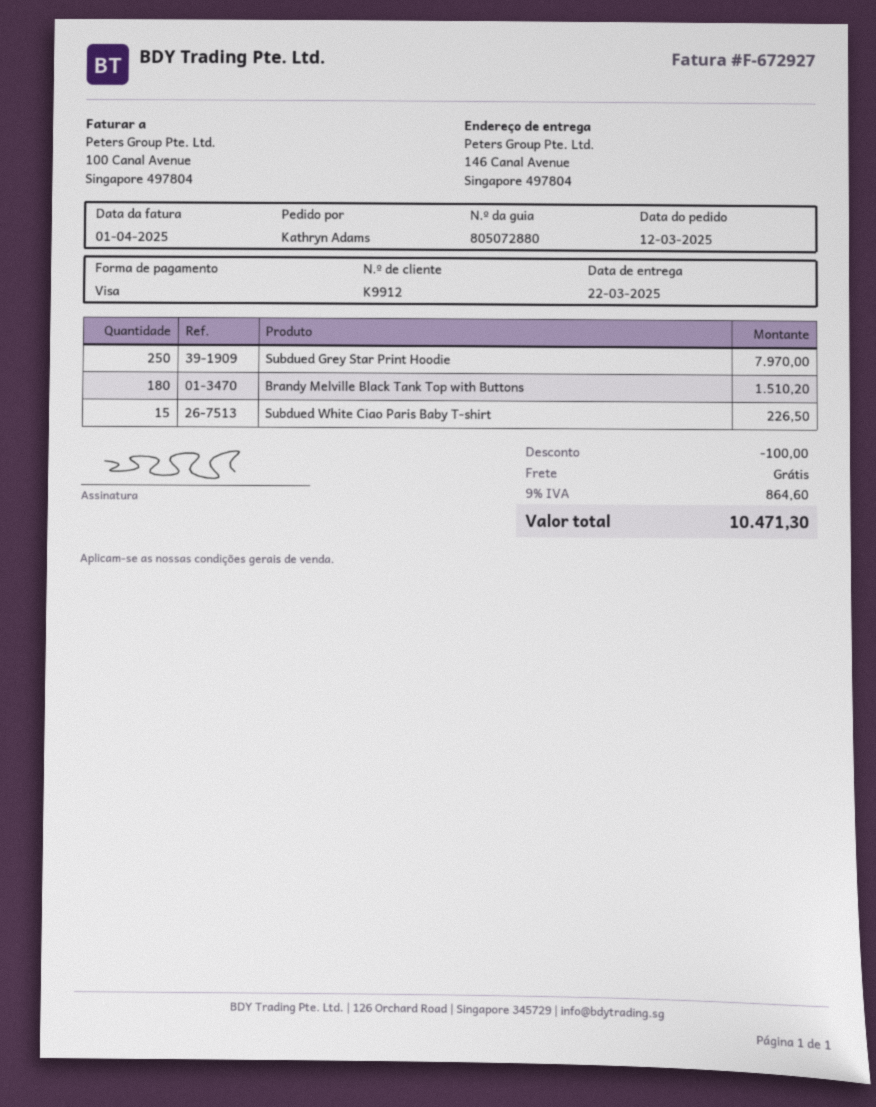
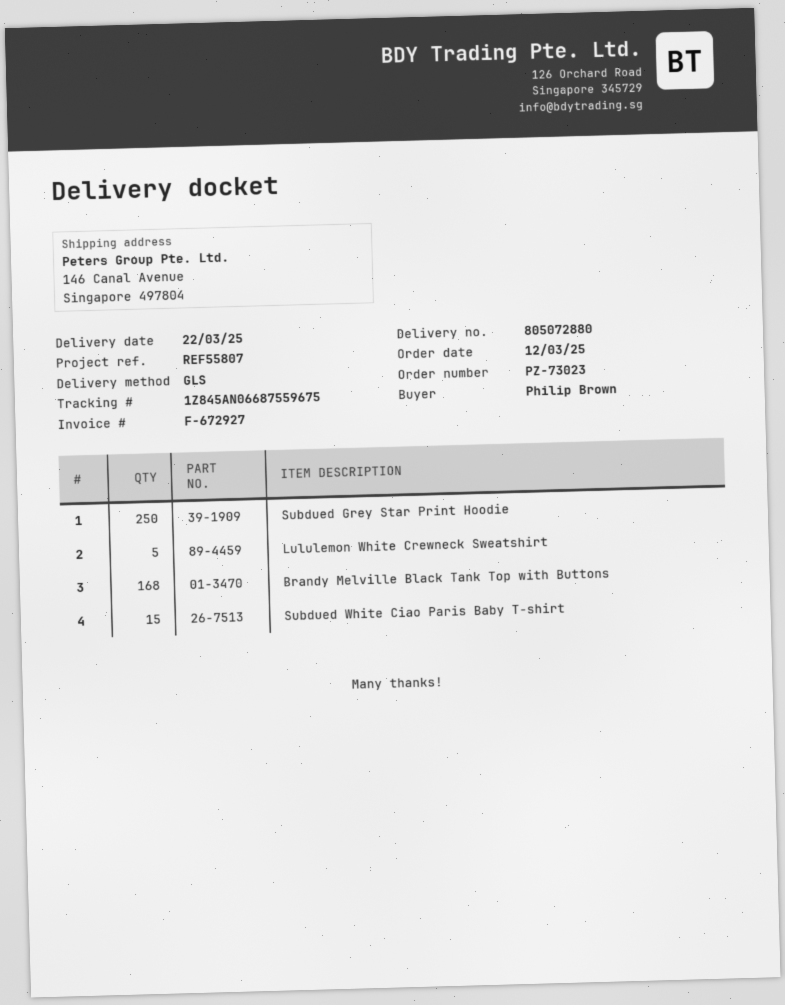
ordered by: Kathryn Adams -> Philip Brown
Brandy Melville Black Tank Top with Buttons: 180 -> 168
Lululemon White Crewneck Sweatshirt: none -> 5

